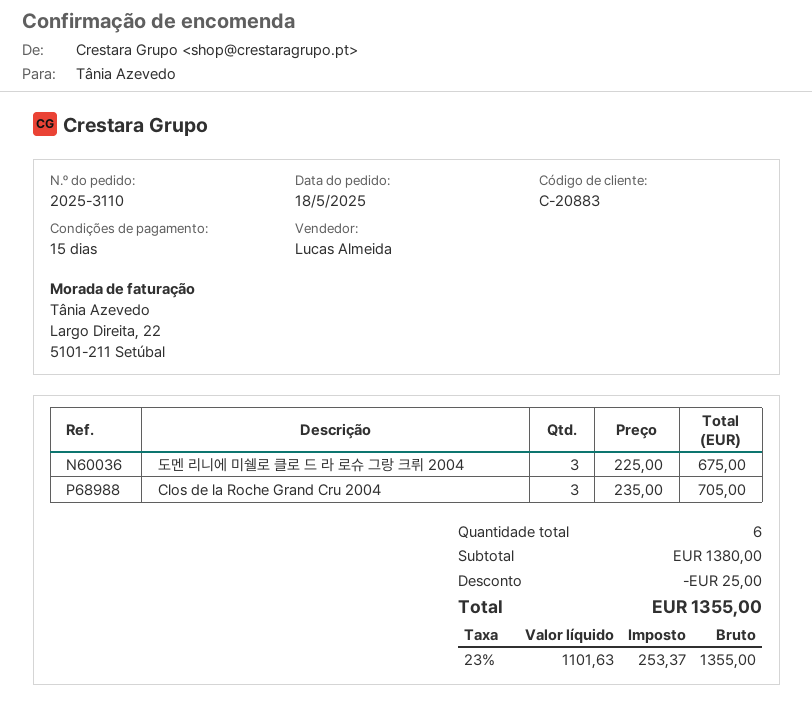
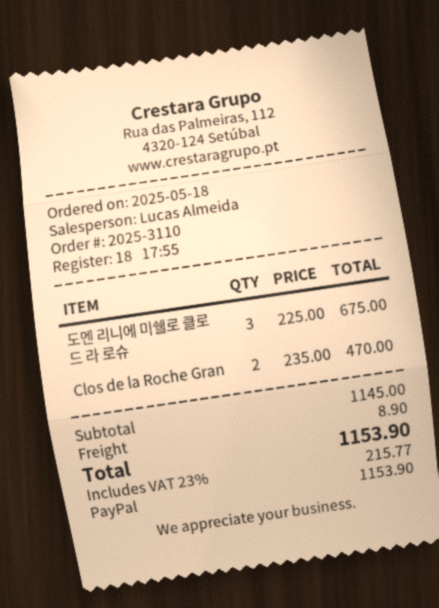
Clos de la Roche Grand Cru 2004: 3 x 235.00 = 705.00 -> 2 x 235.00 = 470.00
subtotal: 1380.00 -> 1145.00
discount: 25.00 -> none
shipping: none -> 8.90
tax: 23% = 253.37 -> 23% = 215.77
total: 1355.00 -> 1153.90

